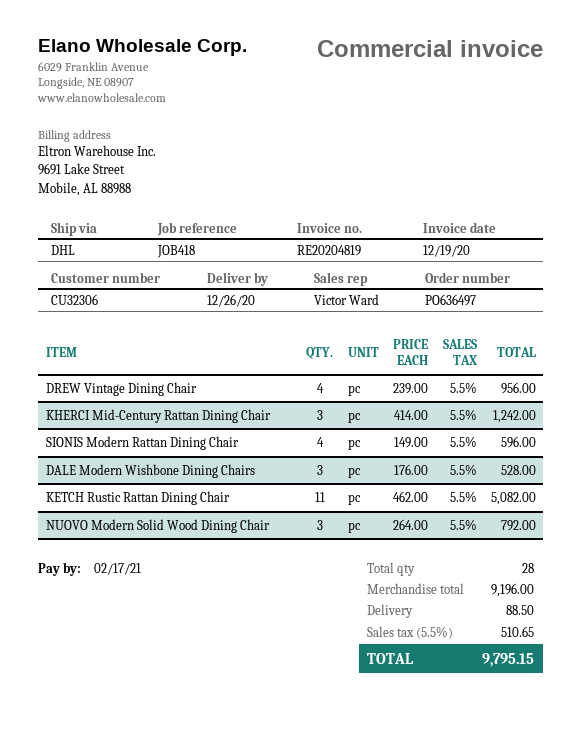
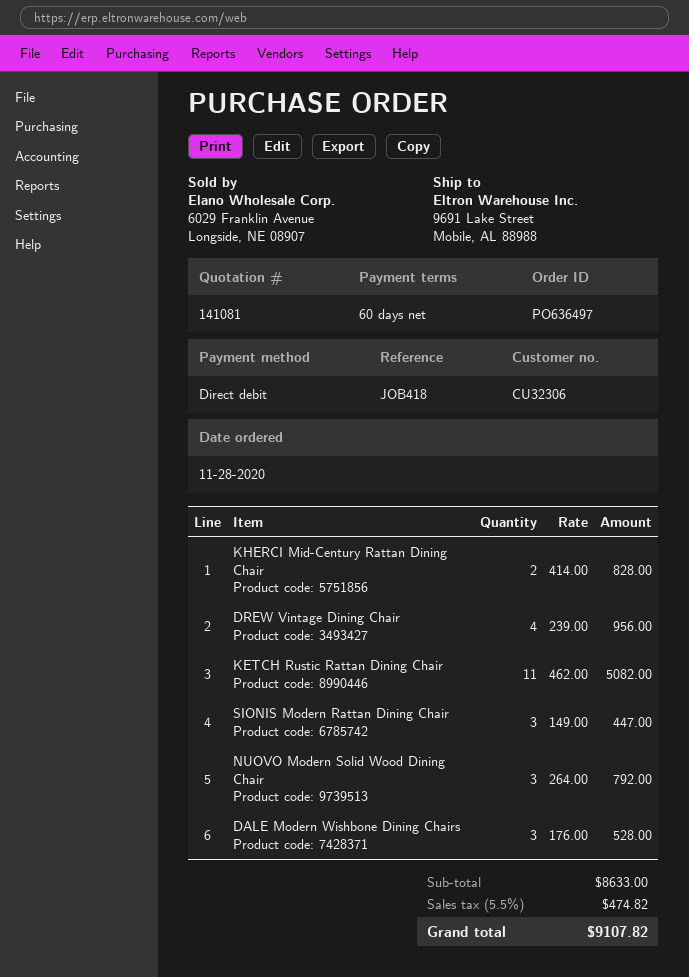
KHERCI Mid-Century Rattan Dining Chair: 3 x 414.00 = 1242.00 -> 2 x 414.00 = 828.00
SIONIS Modern Rattan Dining Chair: 4 x 149.00 = 596.00 -> 3 x 149.00 = 447.00
subtotal: 9196.00 -> 8633.00
shipping: 88.50 -> none
tax: 5.5% = 510.65 -> 5.5% = 474.82
total: 9795.15 -> 9107.82

